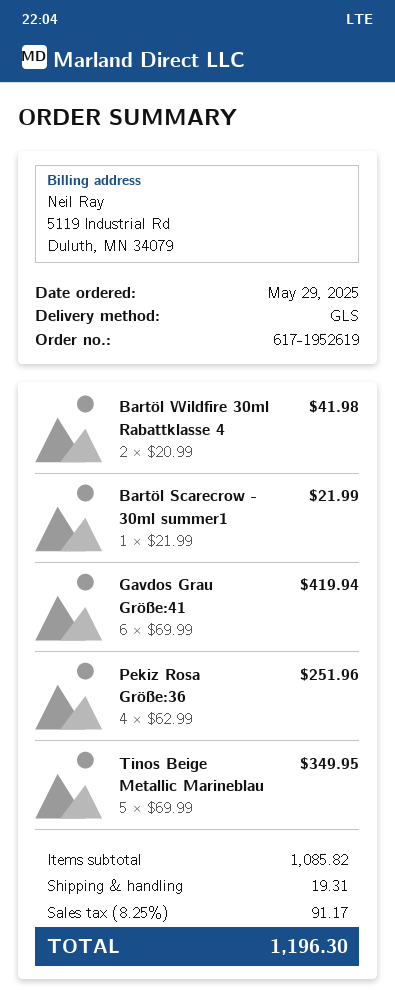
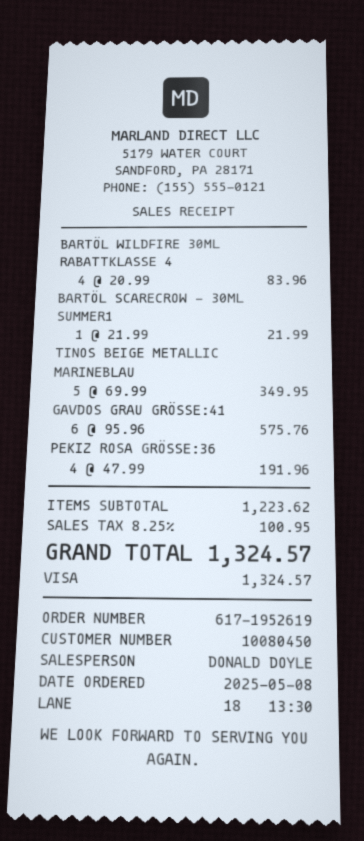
order date: 2025-05-29 -> 2025-05-08
Bartöl Wildfire 30ml Rabattklasse 4: 2 x 20.99 = 41.98 -> 4 x 20.99 = 83.96
Gavdos Grau Größe:41: 6 x 69.99 = 419.94 -> 6 x 95.96 = 575.76
Pekiz Rosa Größe:36: 4 x 62.99 = 251.96 -> 4 x 47.99 = 191.96
subtotal: 1085.82 -> 1223.62
shipping: 19.31 -> none
tax: 8.25% = 91.17 -> 8.25% = 100.95
total: 1196.30 -> 1324.57

